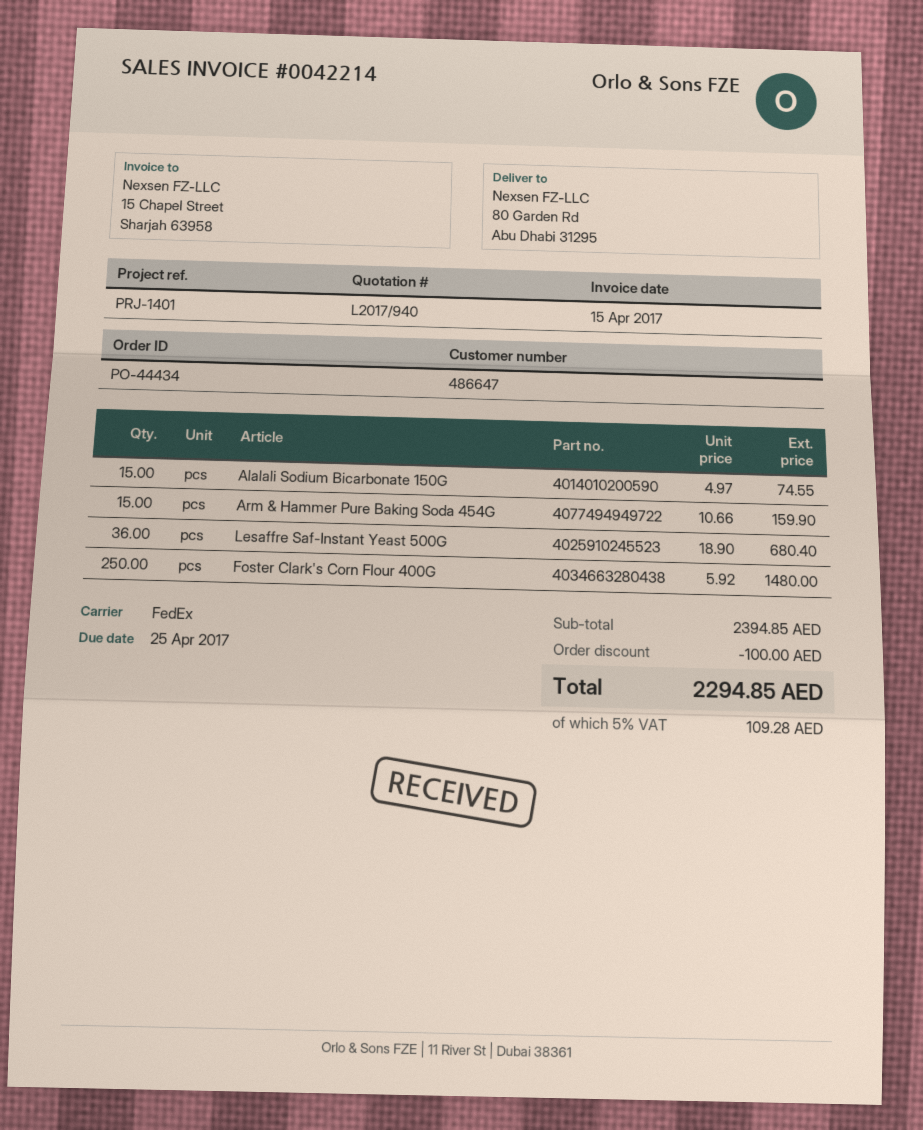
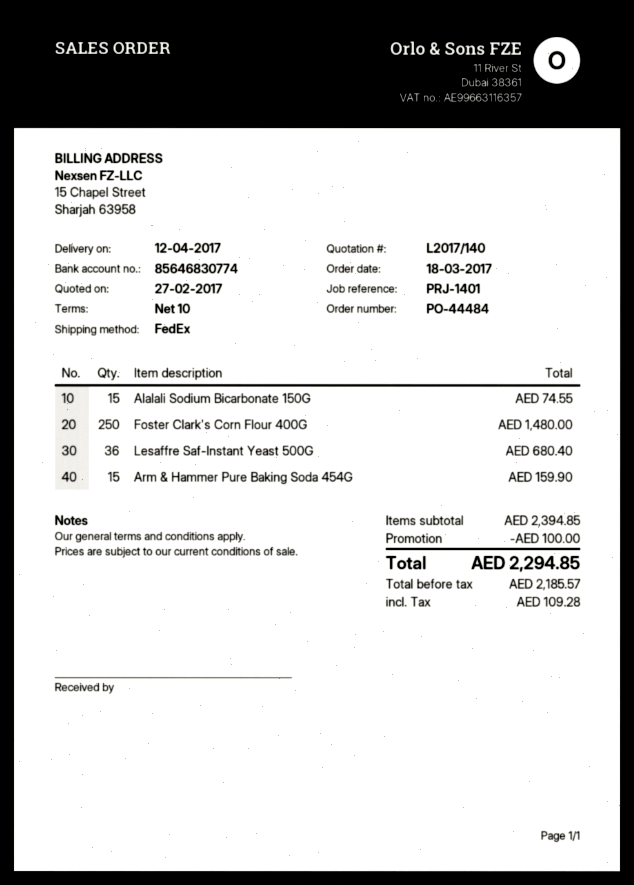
quote number: L2017/940 -> L2017/140
order number: PO-44434 -> PO-44484

